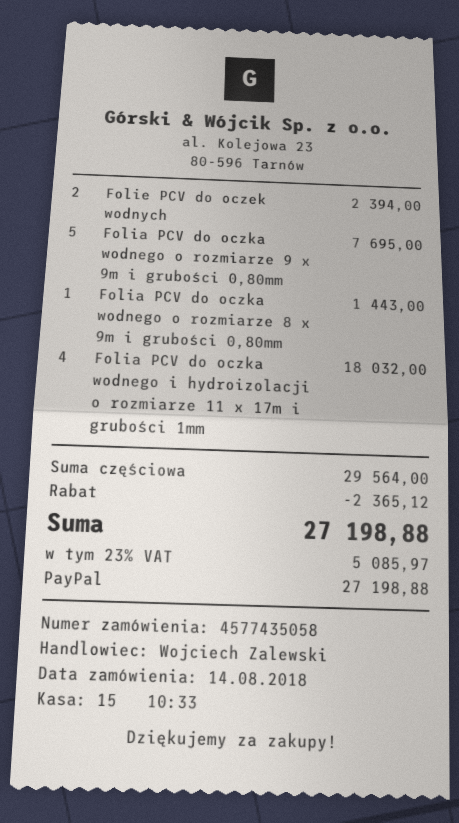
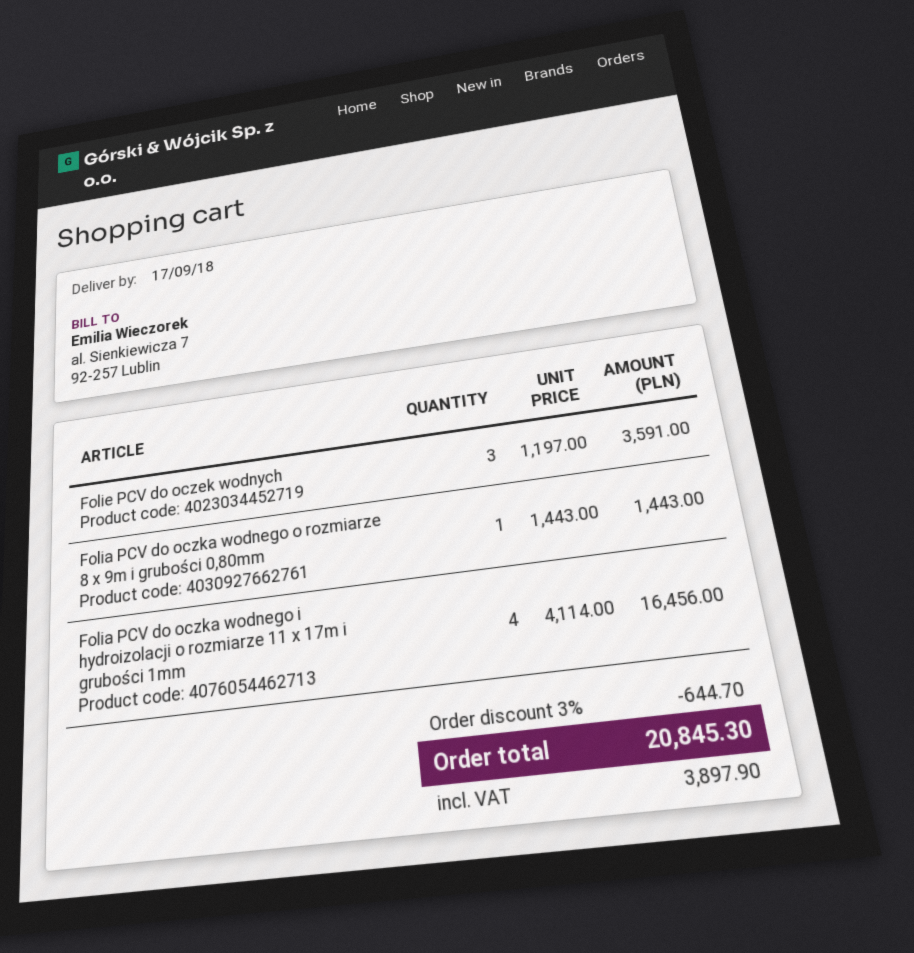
Folie PCV do oczek wodnych: 2 for 2394.00 -> 3 for 3591.00
Folia PCV do oczka wodnego o rozmiarze 9 x 9m i grubości 0,80mm: 5 for 7695.00 -> none
Folia PCV do oczka wodnego i hydroizolacji o rozmiarze 11 x 17m i grubości 1mm: 4 for 18032.00 -> 4 for 16456.00
discount: 2365.12 -> 644.70
tax: 5085.97 -> 3897.90
total: 27198.88 -> 20845.30

